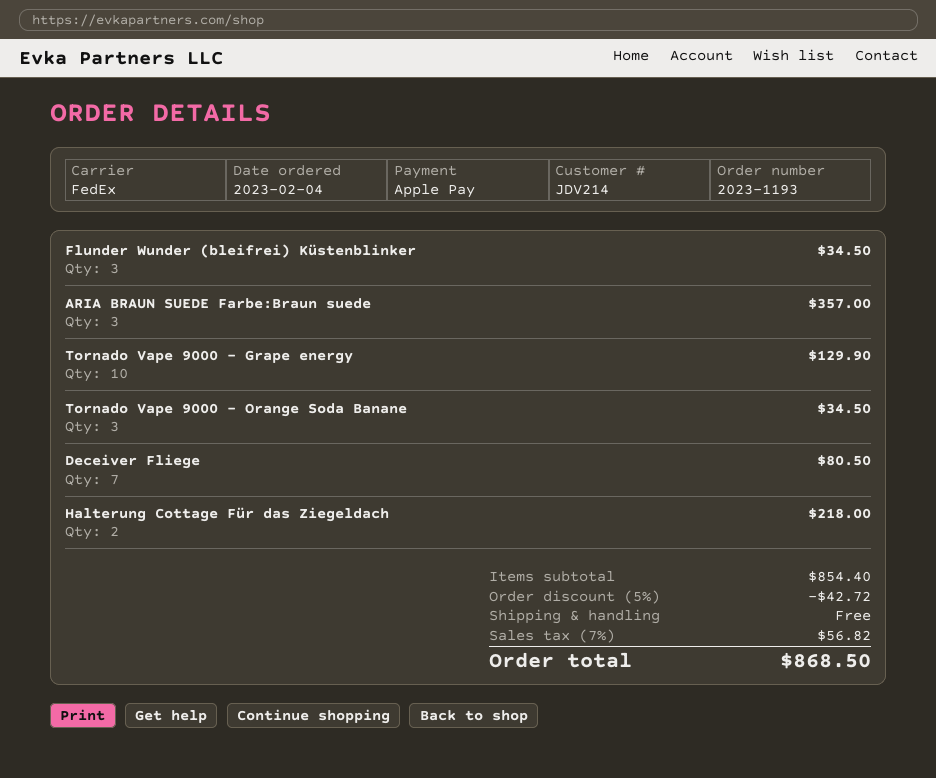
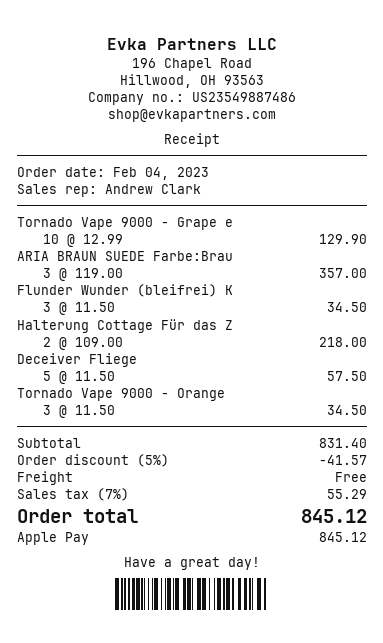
Deceiver Fliege: 7 for 80.50 -> 5 for 57.50
subtotal: 854.40 -> 831.40
discount: 5% = 42.72 -> 5% = 41.57
tax: 7% = 56.82 -> 7% = 55.29
total: 868.50 -> 845.12

